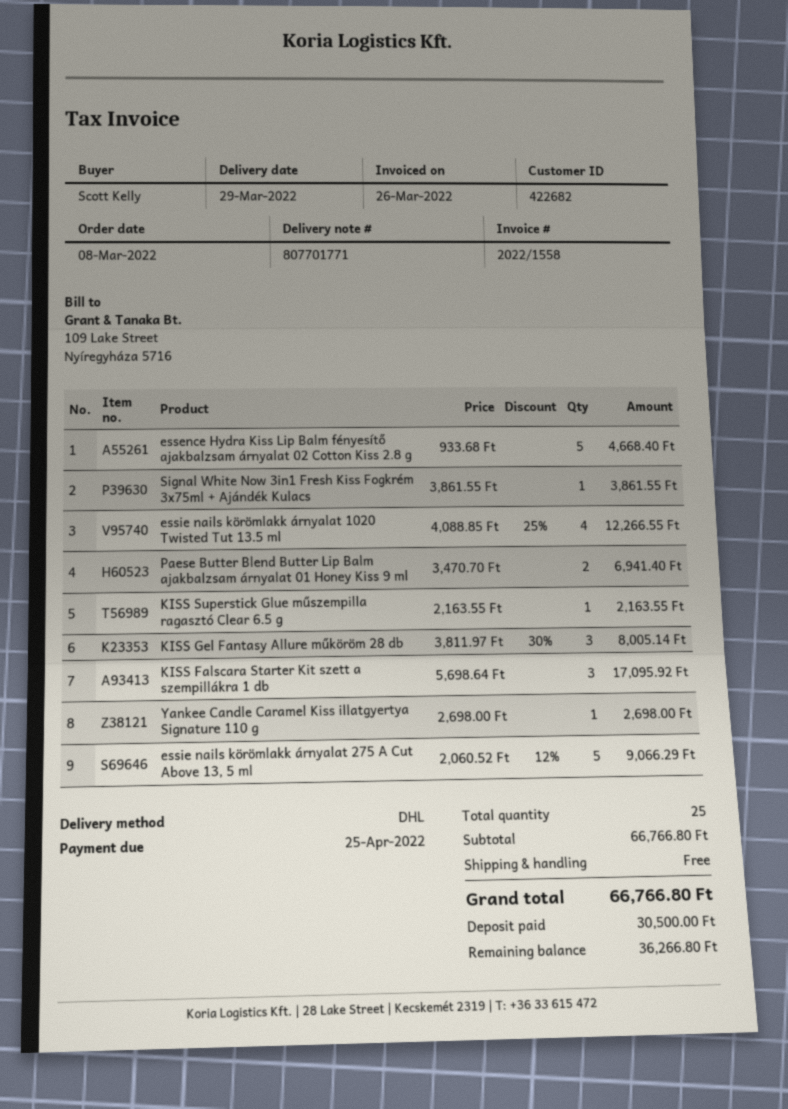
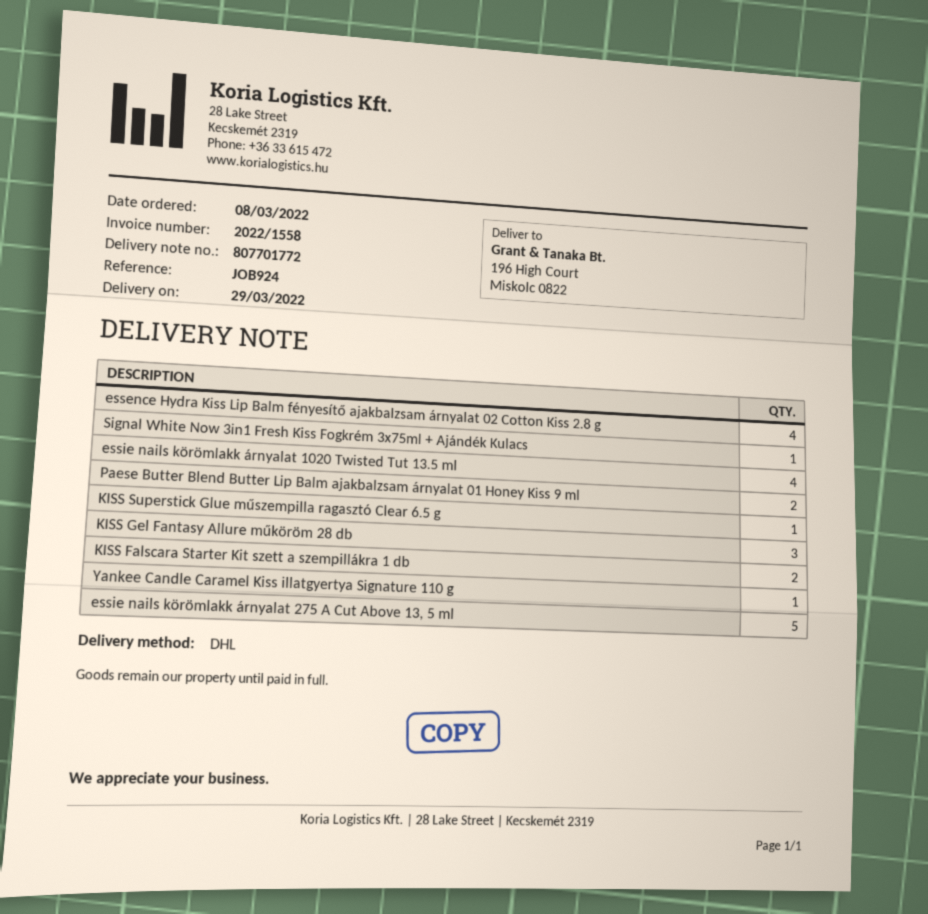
delivery note number: 807701771 -> 807701772
essence Hydra Kiss Lip Balm fényesítő ajakbalzsam árnyalat 02 Cotton Kiss 2.8 g: 5 -> 4
KISS Falscara Starter Kit szett a szempillákra 1 db: 3 -> 2

